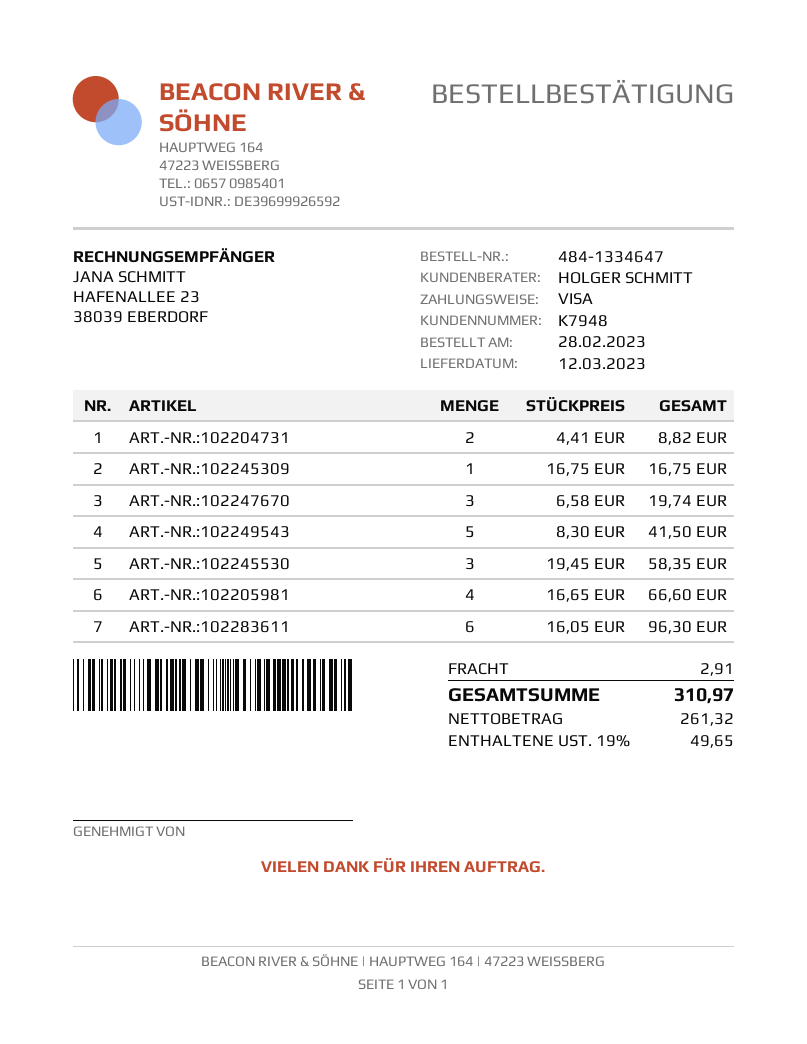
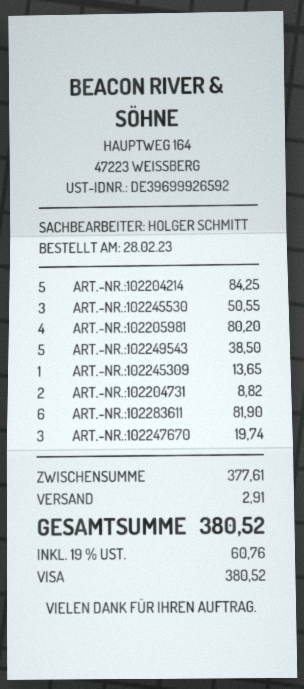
ART.-NR.:102245309: 1 for 16.75 -> 1 for 13.65
ART.-NR.:102249543: 5 for 41.50 -> 5 for 38.50
ART.-NR.:102245530: 3 for 58.35 -> 3 for 50.55
ART.-NR.:102205981: 4 for 66.60 -> 4 for 80.20
ART.-NR.:102283611: 6 for 96.30 -> 6 for 81.90
ART.-NR.:102204214: none -> 5 for 84.25
tax: 19% = 49.65 -> 19% = 60.76
total: 310.97 -> 380.52

